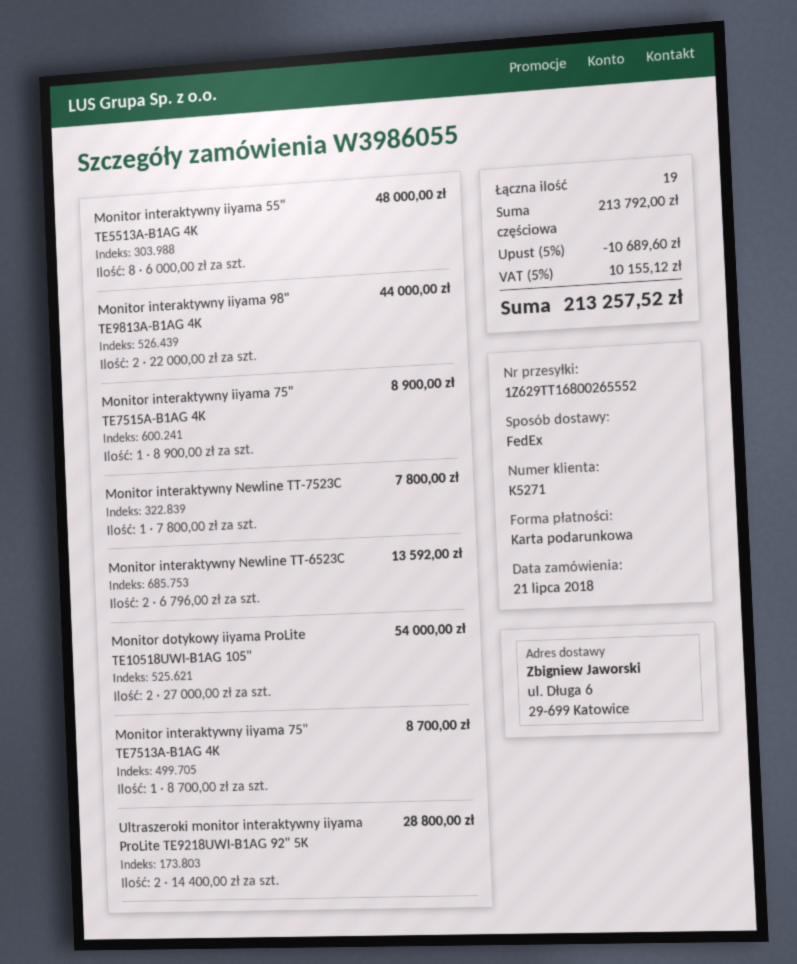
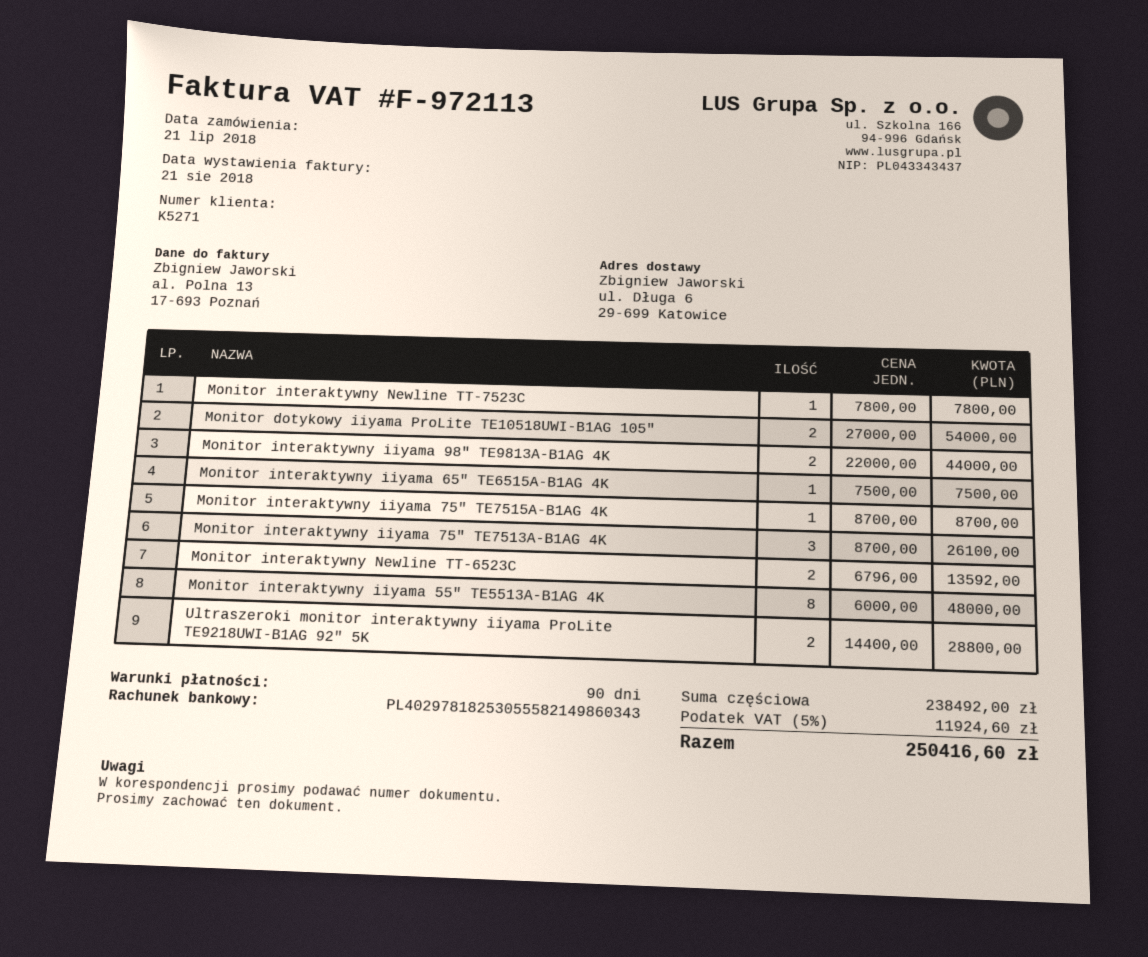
Monitor interaktywny iiyama 75" TE7515A-B1AG 4K: 1 x 8900.00 = 8900.00 -> 1 x 8700.00 = 8700.00
Monitor interaktywny iiyama 75" TE7513A-B1AG 4K: 1 x 8700.00 = 8700.00 -> 3 x 8700.00 = 26100.00
Monitor interaktywny iiyama 65" TE6515A-B1AG 4K: none -> 1 x 7500.00 = 7500.00
subtotal: 213792.00 -> 238492.00
discount: 5% = 10689.60 -> none
tax: 5% = 10155.12 -> 5% = 11924.60
total: 213257.52 -> 250416.60

